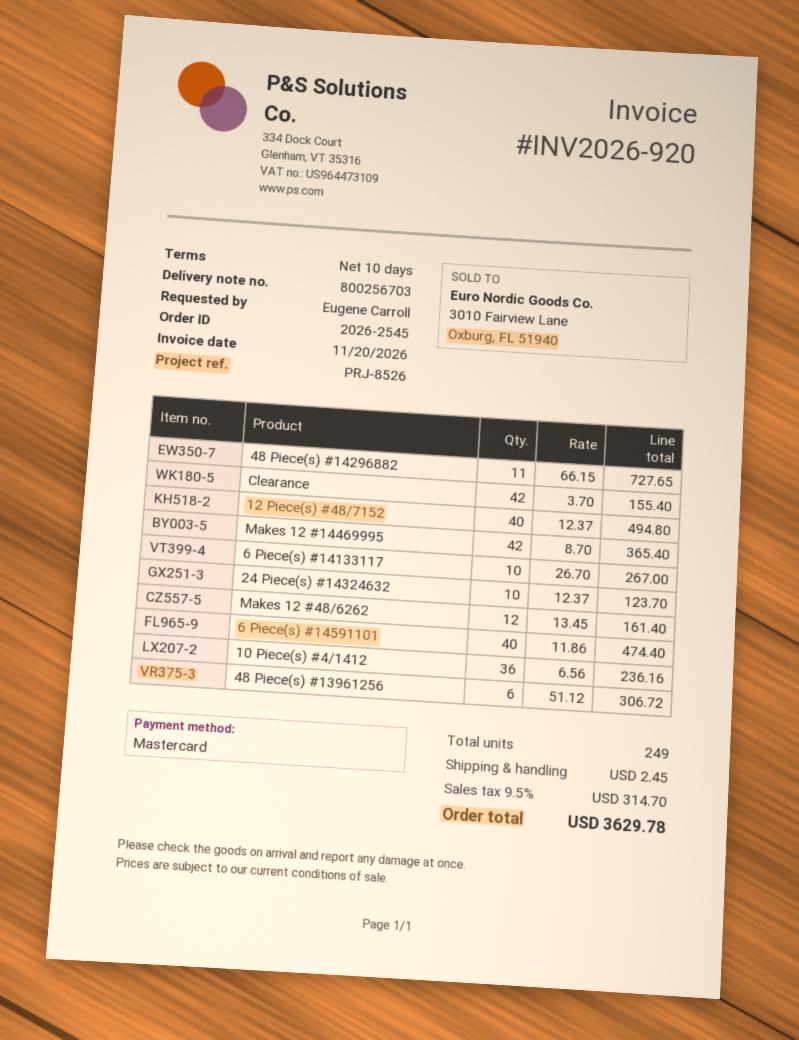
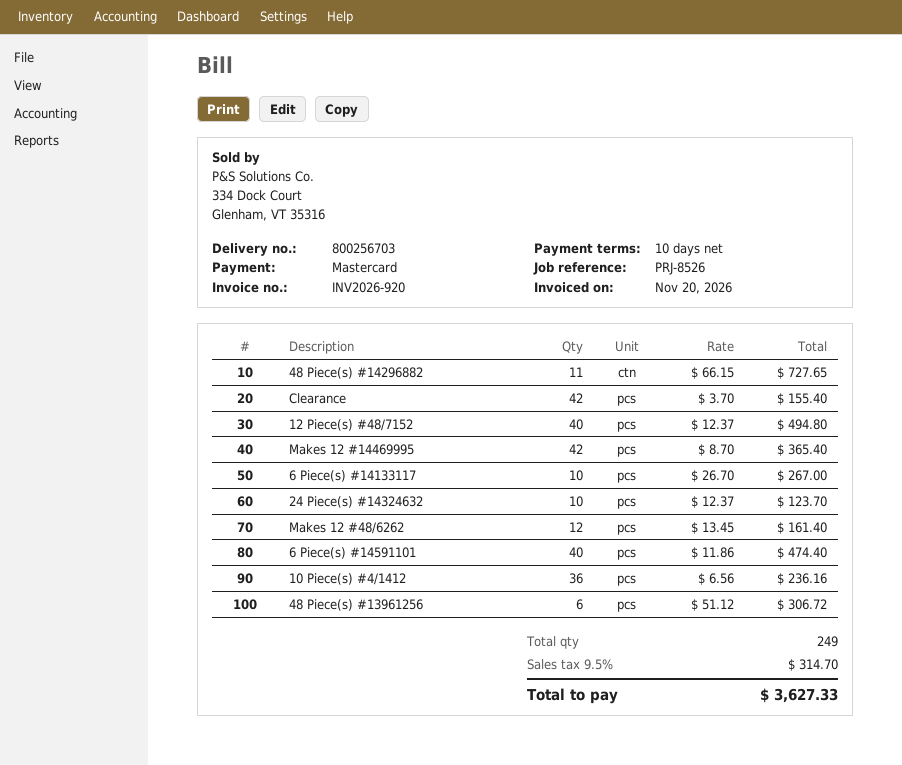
shipping: 2.45 -> none
total: 3629.78 -> 3627.33

